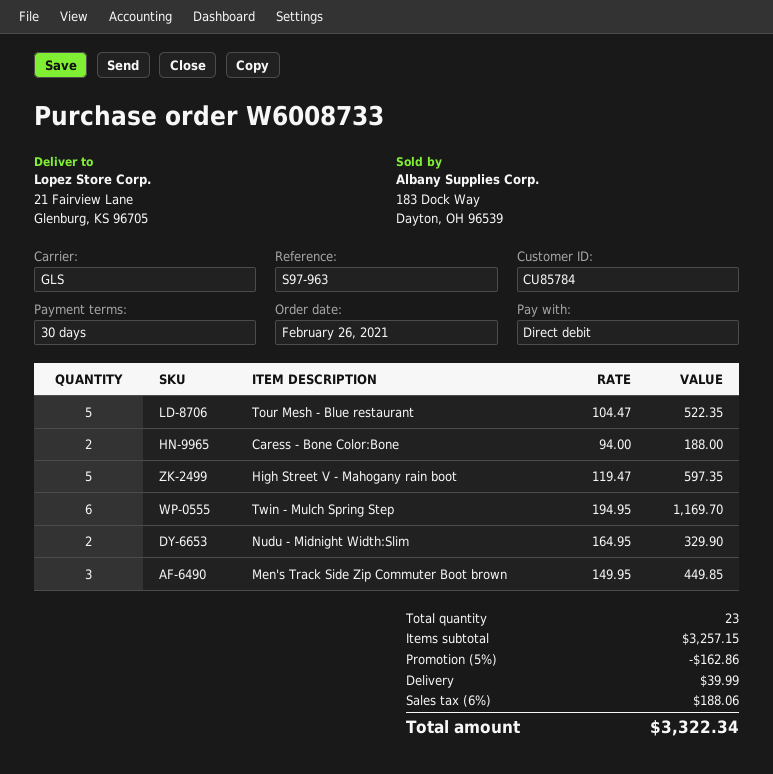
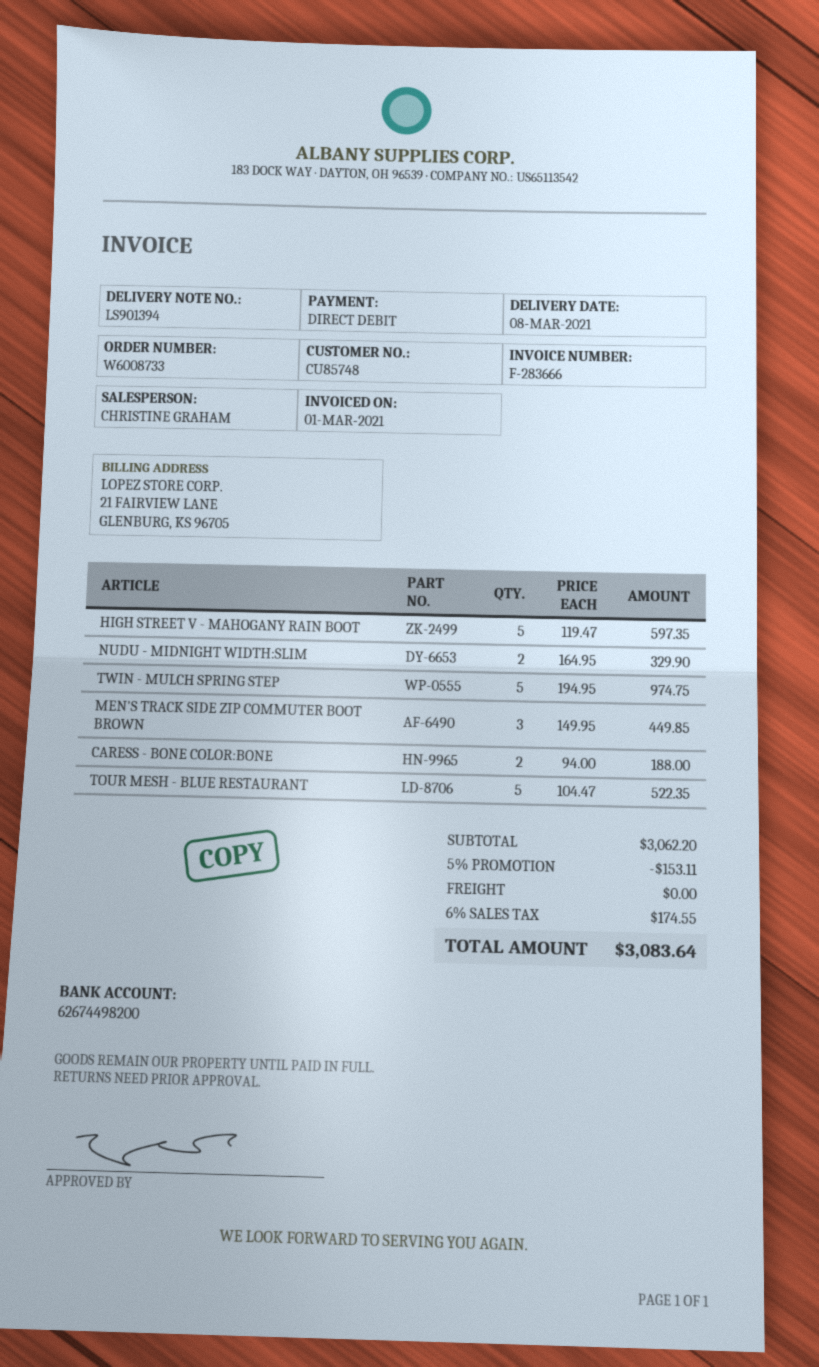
customer number: CU85784 -> CU85748
Twin - Mulch Spring Step: 6 x 194.95 = 1169.70 -> 5 x 194.95 = 974.75
subtotal: 3257.15 -> 3062.20
discount: 5% = 162.86 -> 5% = 153.11
shipping: 39.99 -> 0.00
tax: 6% = 188.06 -> 6% = 174.55
total: 3322.34 -> 3083.64

